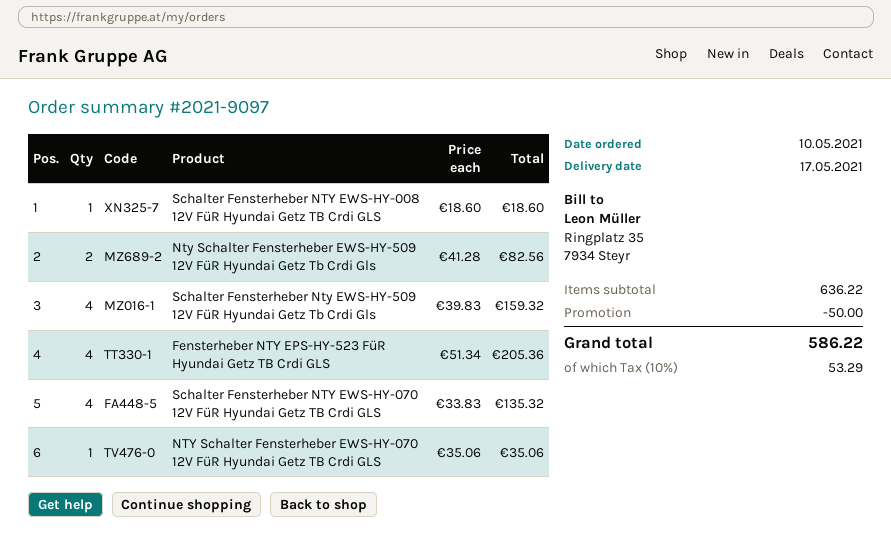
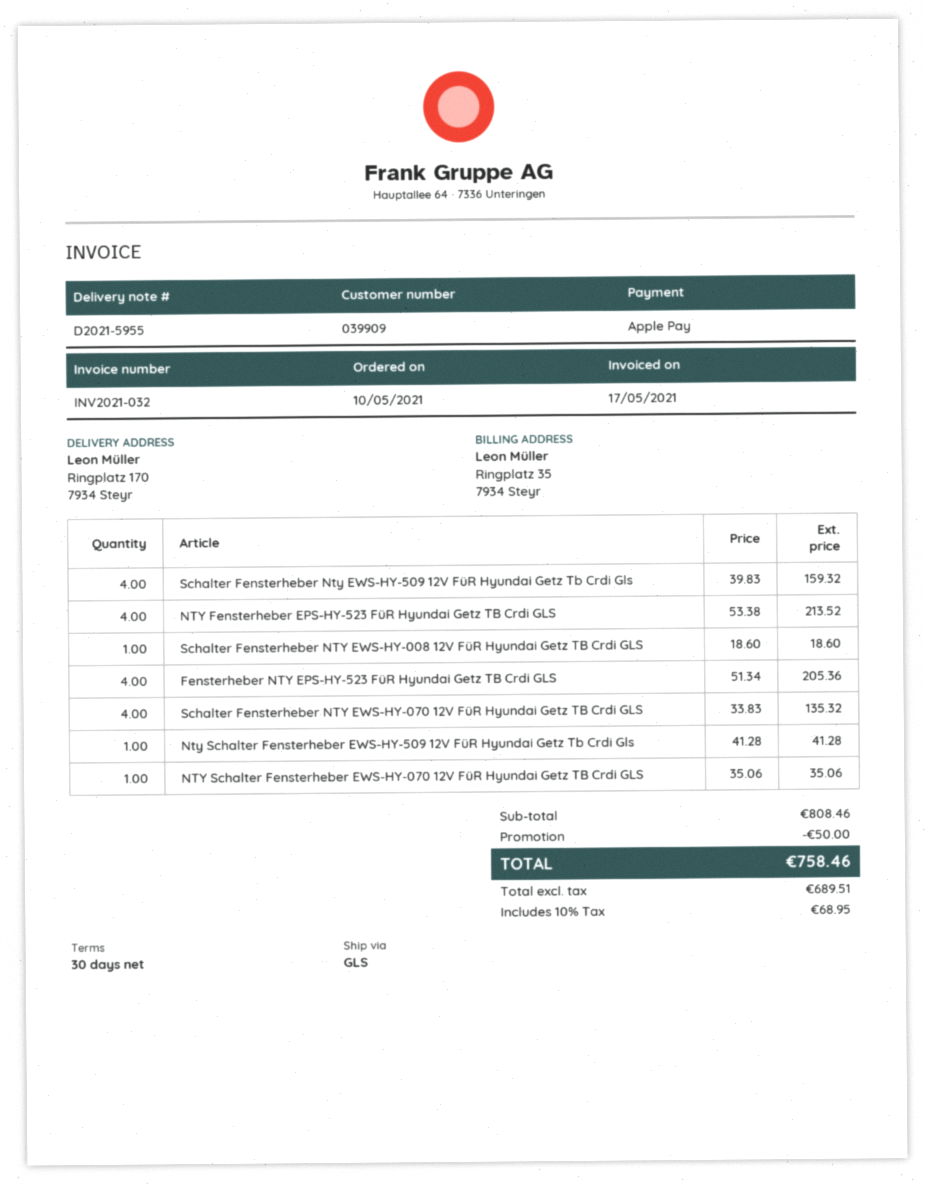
Nty Schalter Fensterheber EWS-HY-509 12V FüR Hyundai Getz Tb Crdi Gls: 2 x 41.28 = 82.56 -> 1 x 41.28 = 41.28
NTY Fensterheber EPS-HY-523 FüR Hyundai Getz TB Crdi GLS: none -> 4 x 53.38 = 213.52
subtotal: 636.22 -> 808.46
tax: 10% = 53.29 -> 10% = 68.95
total: 586.22 -> 758.46

